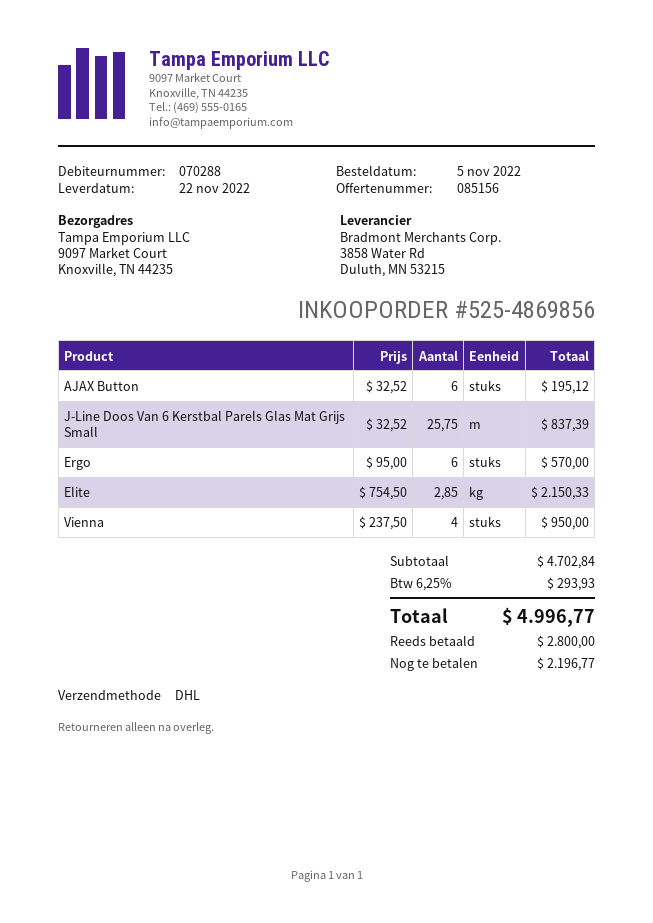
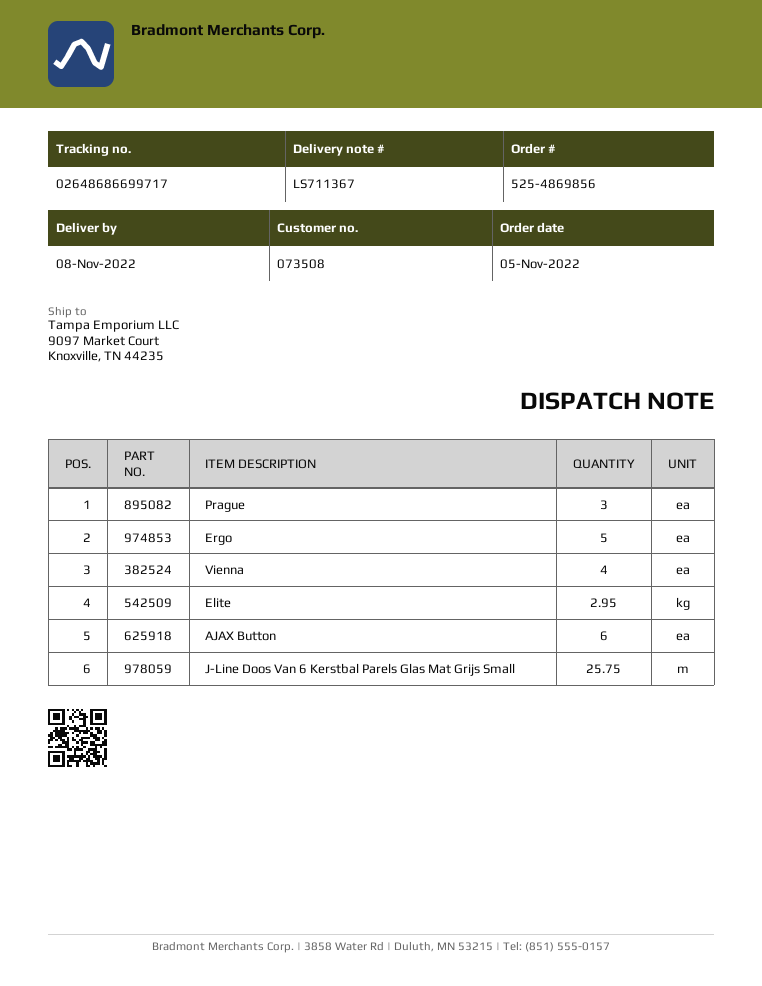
delivery date: 2022-11-22 -> 2022-11-08
customer number: 070288 -> 073508
Ergo: 6 -> 5
Elite: 2.85 -> 2.95
Prague: none -> 3

